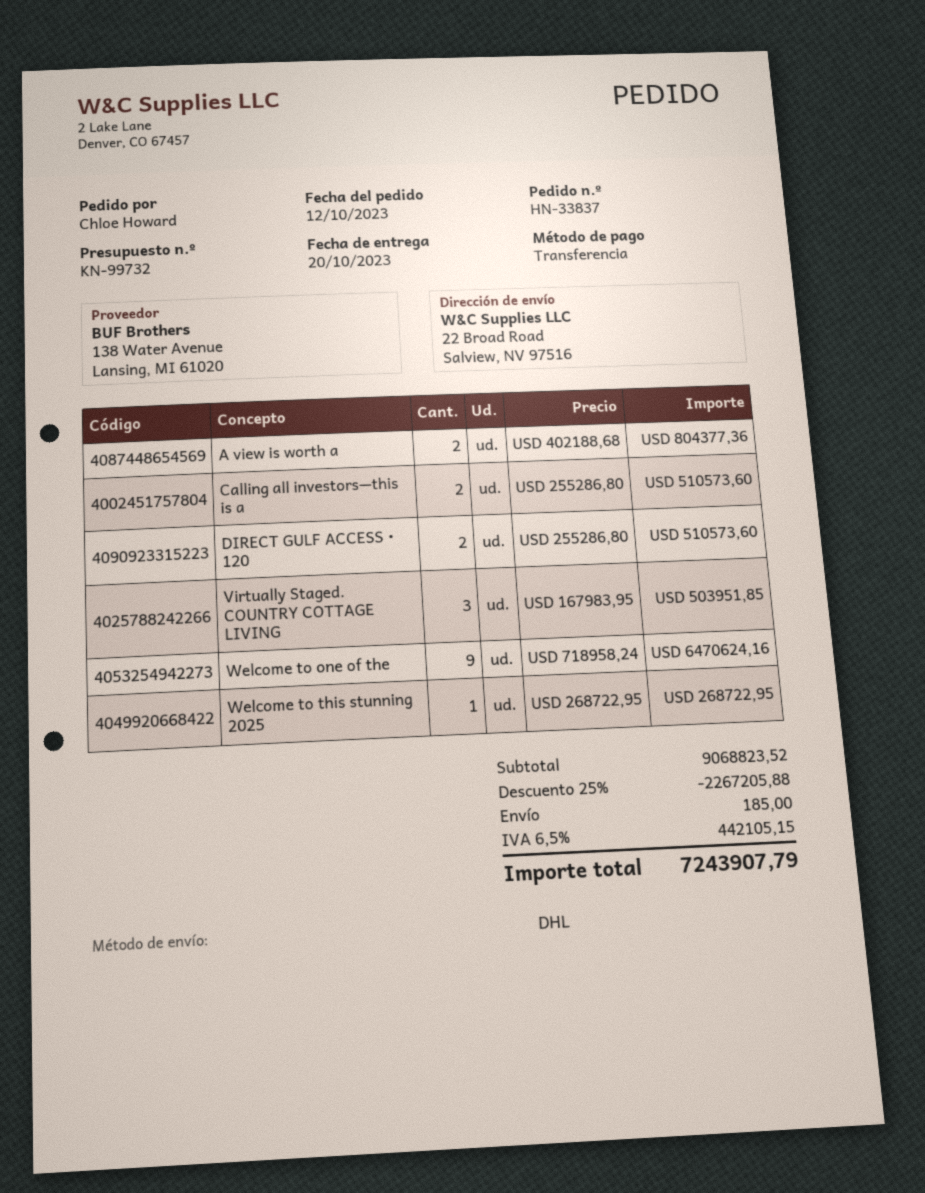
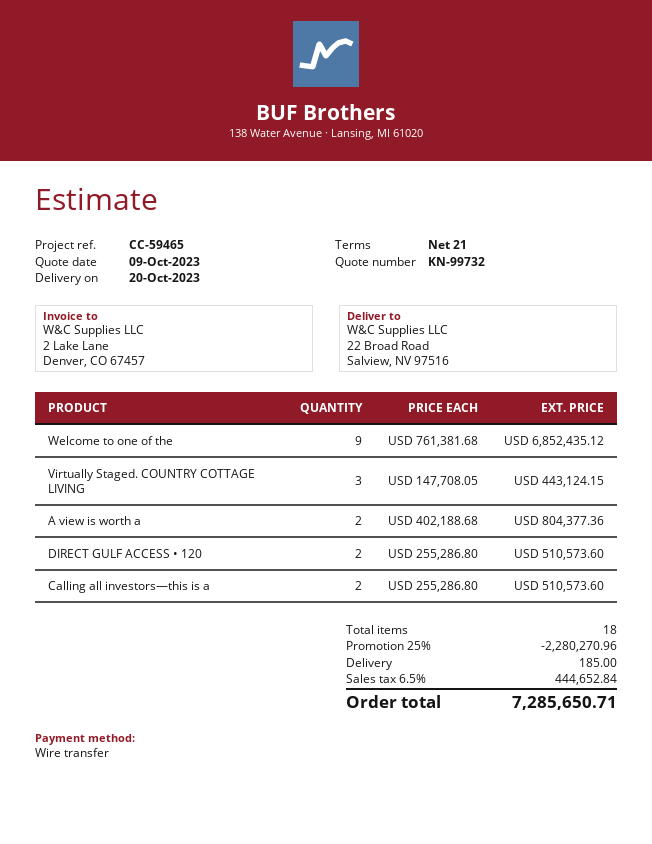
Virtually Staged. COUNTRY COTTAGE LIVING: 3 x 167983.95 = 503951.85 -> 3 x 147708.05 = 443124.15
Welcome to one of the: 9 x 718958.24 = 6470624.16 -> 9 x 761381.68 = 6852435.12
Welcome to this stunning 2025: 1 x 268722.95 = 268722.95 -> none
discount: 25% = 2267205.88 -> 25% = 2280270.96
tax: 6.5% = 442105.15 -> 6.5% = 444652.84
total: 7243907.79 -> 7285650.71

